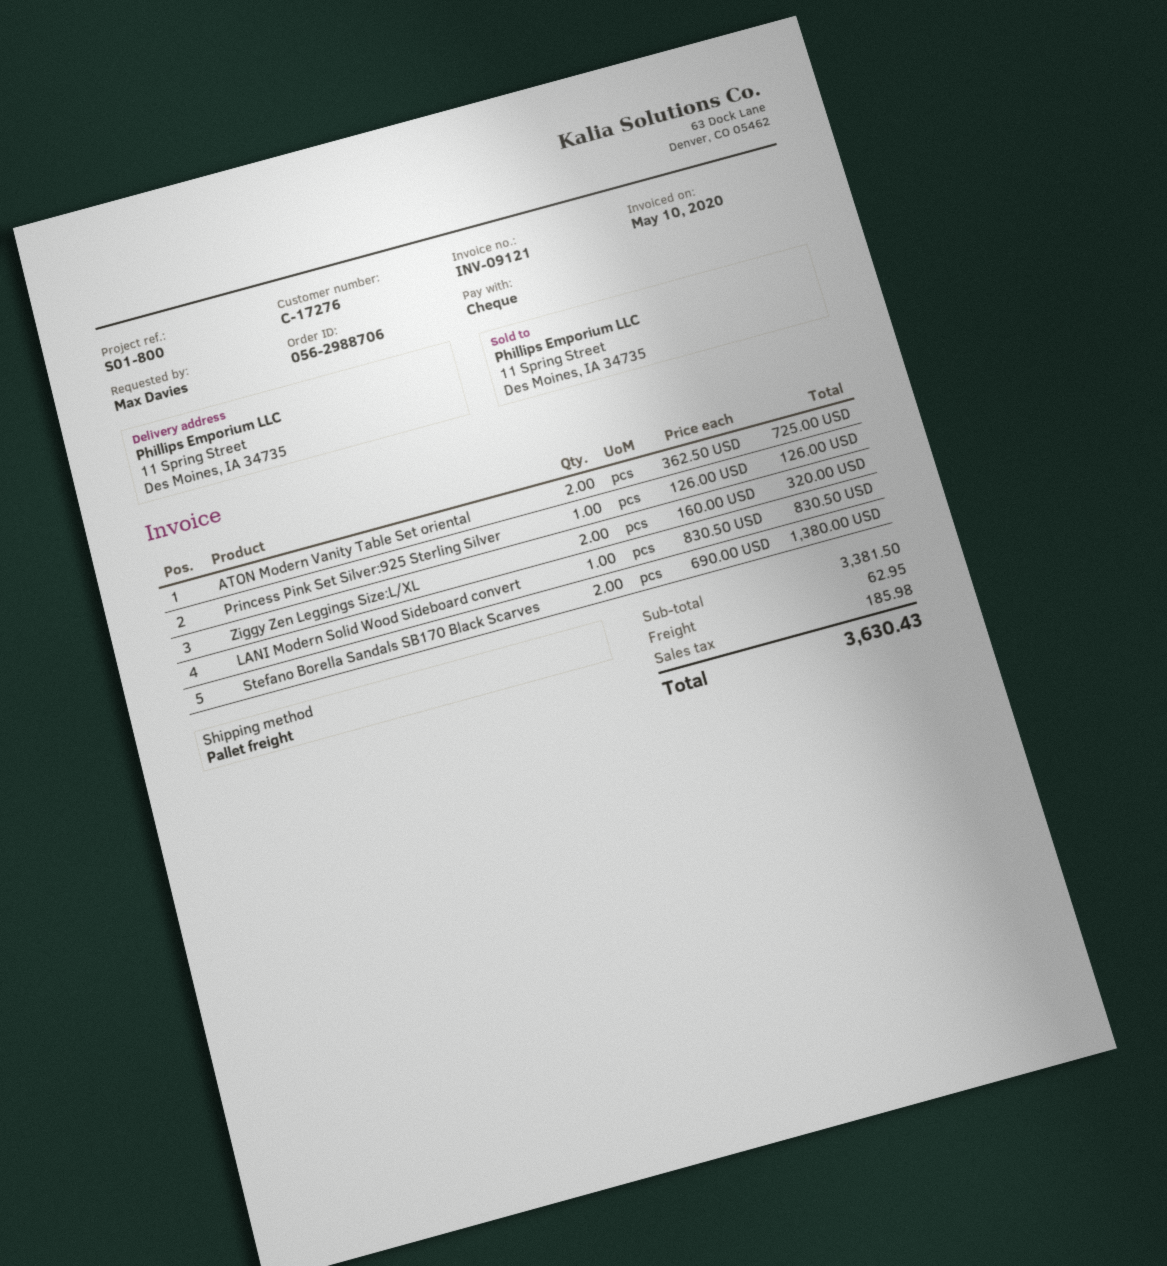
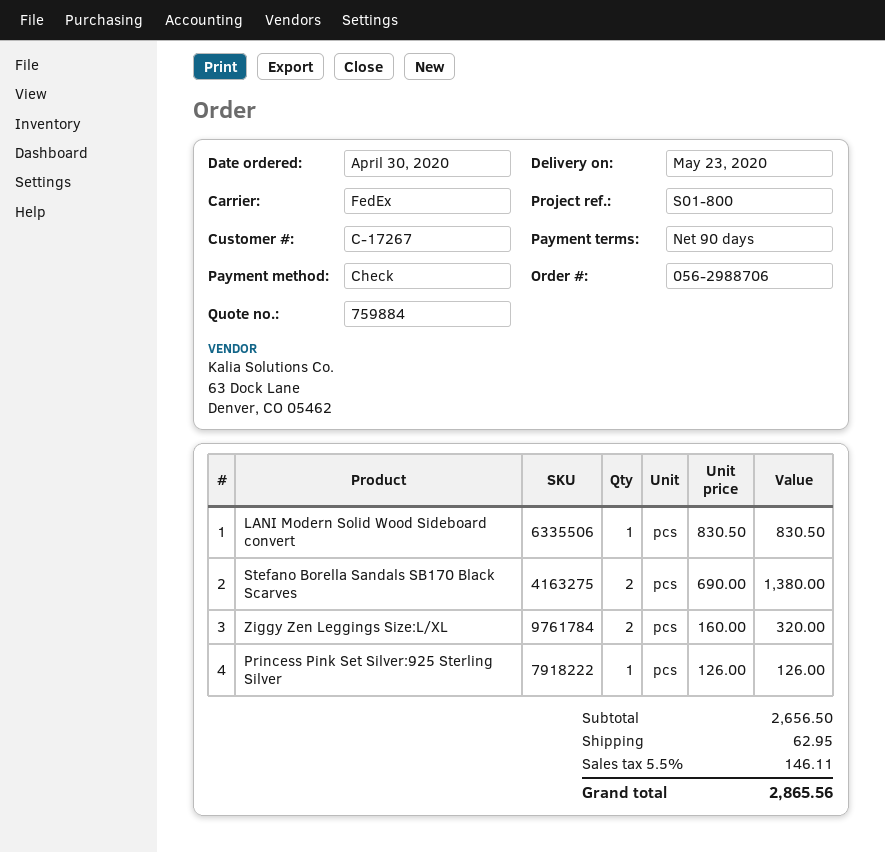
customer number: C-17276 -> C-17267
shipping method: pallet freight -> FedEx
ATON Modern Vanity Table Set oriental: 2 x 362.50 = 725.00 -> none
subtotal: 3381.50 -> 2656.50
tax: 185.98 -> 146.11
total: 3630.43 -> 2865.56

